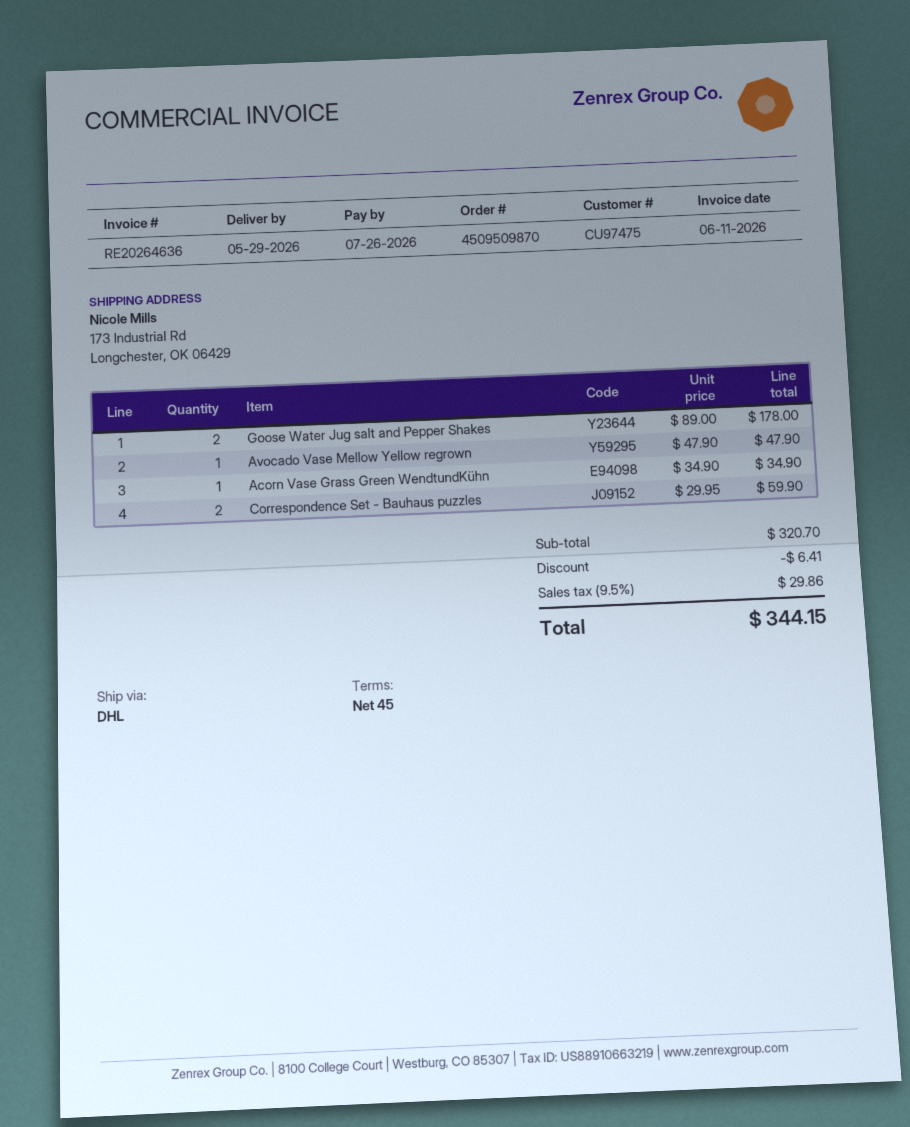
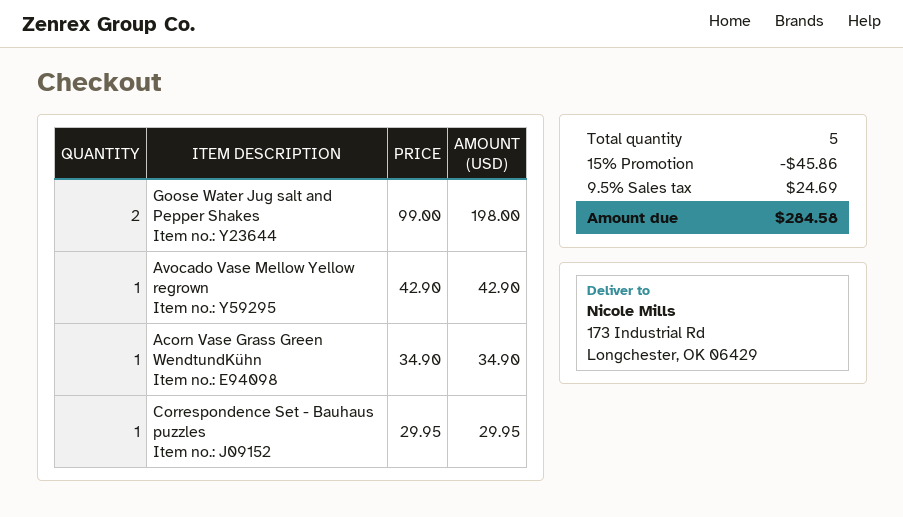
Goose Water Jug salt and Pepper Shakes: 2 x 89.00 = 178.00 -> 2 x 99.00 = 198.00
Avocado Vase Mellow Yellow regrown: 1 x 47.90 = 47.90 -> 1 x 42.90 = 42.90
Correspondence Set - Bauhaus puzzles: 2 x 29.95 = 59.90 -> 1 x 29.95 = 29.95
discount: 6.41 -> 45.86
tax: 9.5% = 29.86 -> 9.5% = 24.69
total: 344.15 -> 284.58

